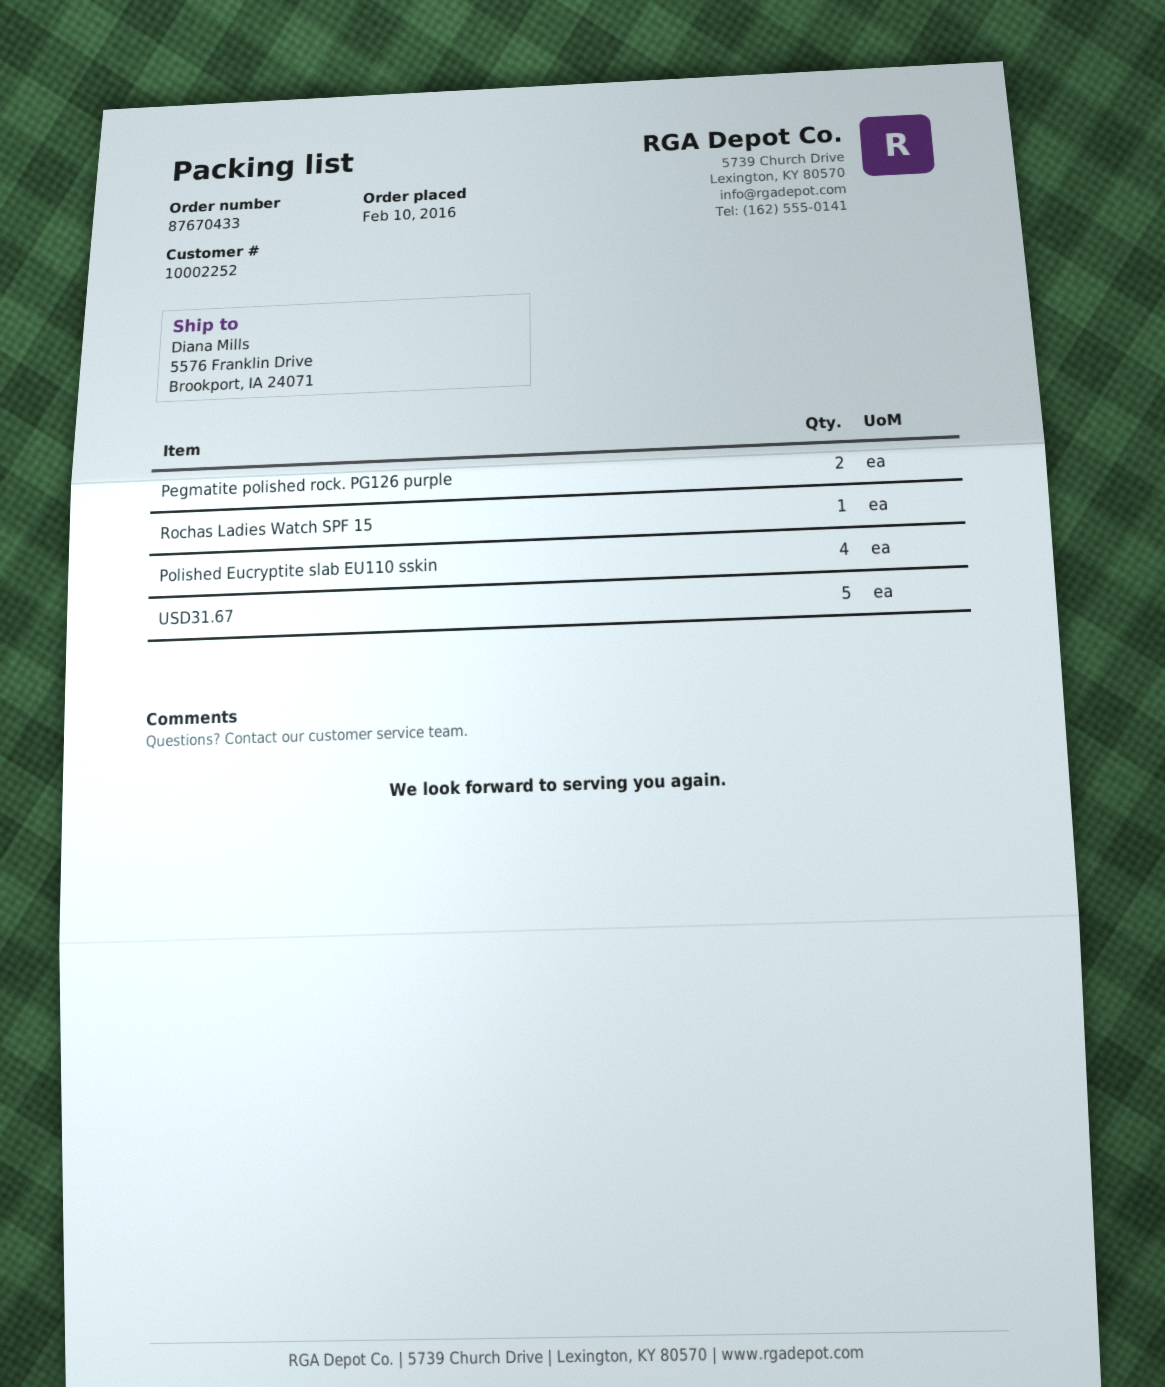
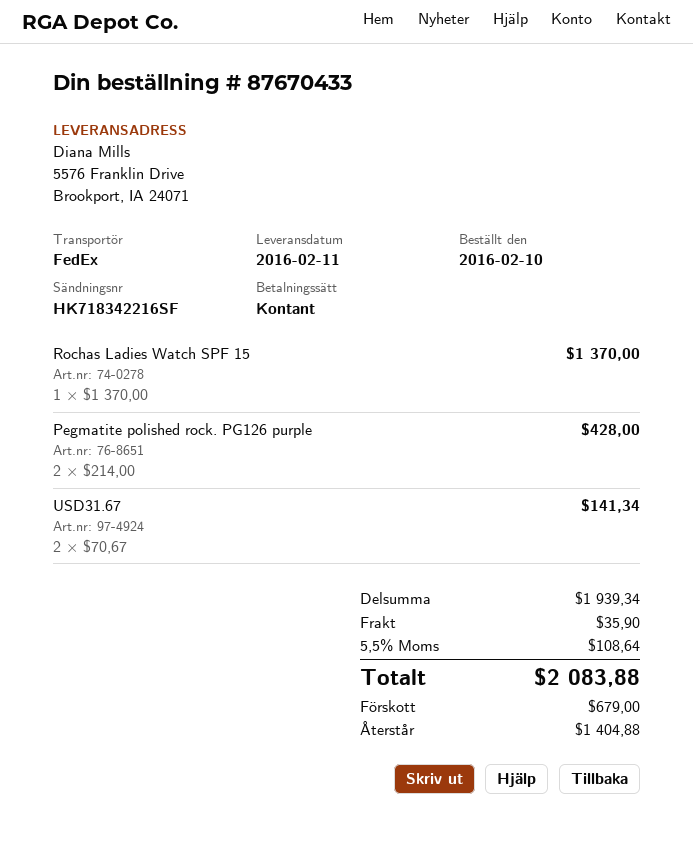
Polished Eucryptite slab EU110 sskin: 4 -> none
USD31.67: 5 -> 2

